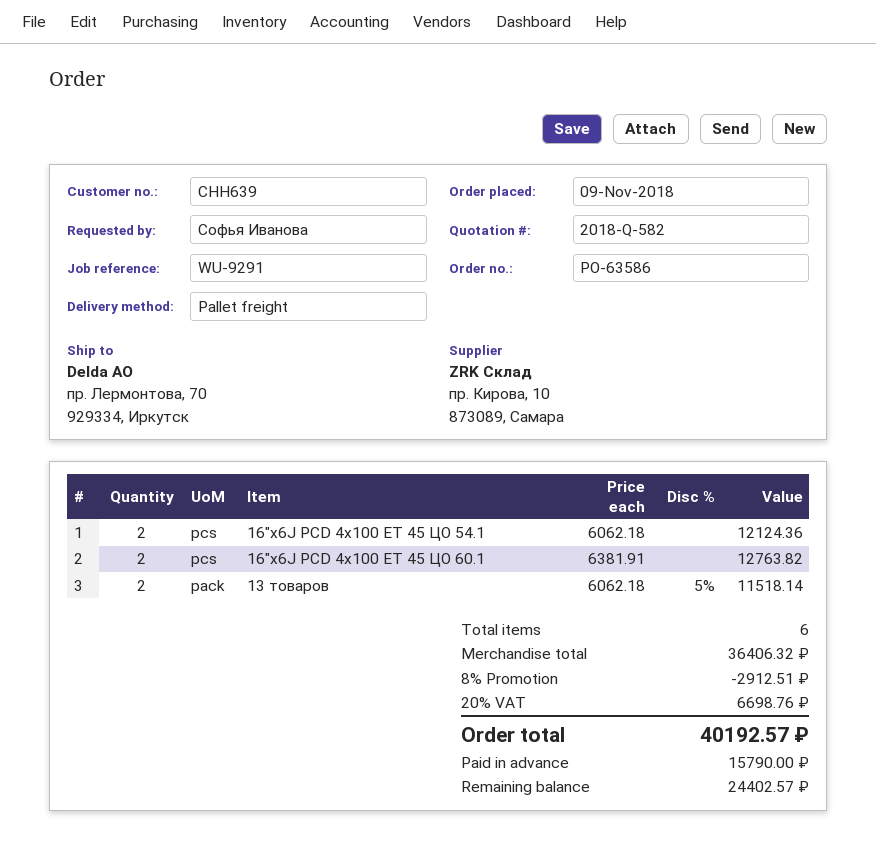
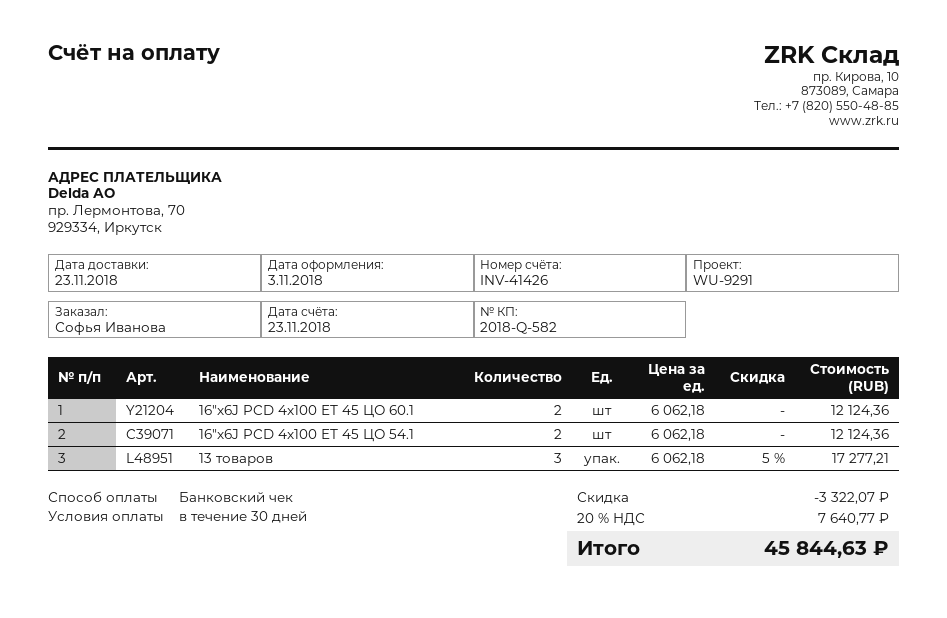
order date: 2018-11-09 -> 2018-11-03
16"x6J PCD 4x100 ЕТ 45 ЦО 60.1: 2 x 6381.91 = 12763.82 -> 2 x 6062.18 = 12124.36
13 товаров: 2 x 6062.18 - 5% = 11518.14 -> 3 x 6062.18 - 5% = 17277.21
discount: 2912.51 -> 3322.07
tax: 20% = 6698.76 -> 20% = 7640.77
total: 40192.57 -> 45844.63

